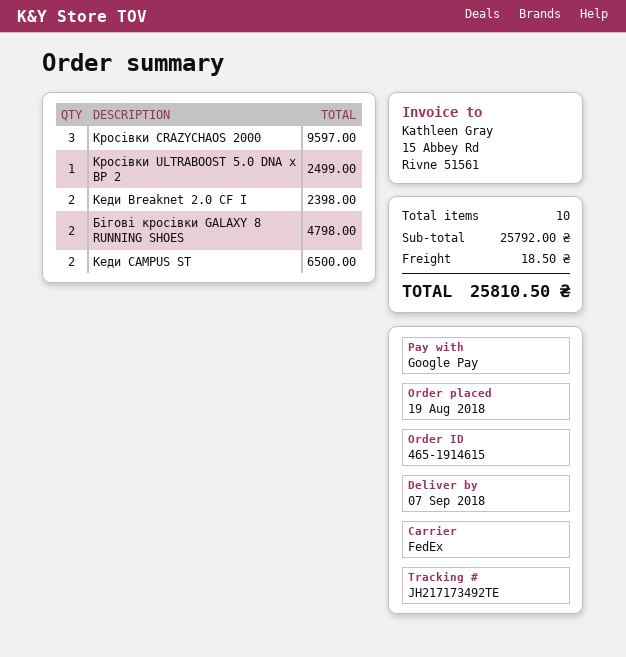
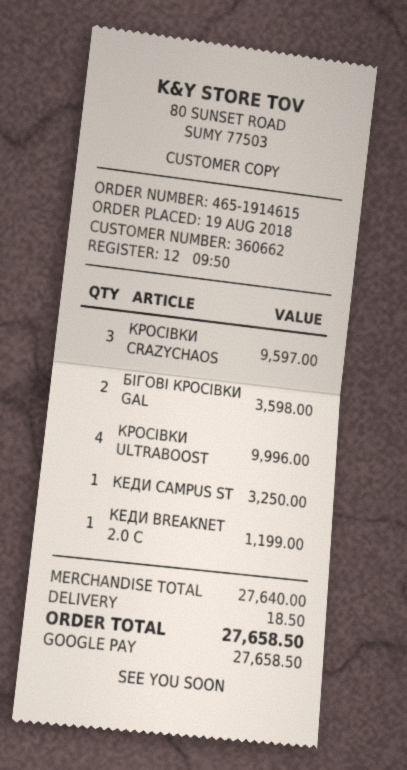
Кросівки ULTRABOOST 5.0 DNA x BP 2: 1 for 2499.00 -> 4 for 9996.00
Кеди Breaknet 2.0 CF I: 2 for 2398.00 -> 1 for 1199.00
Бігові кросівки GALAXY 8 RUNNING SHOES: 2 for 4798.00 -> 2 for 3598.00
Кеди CAMPUS ST: 2 for 6500.00 -> 1 for 3250.00
subtotal: 25792.00 -> 27640.00
total: 25810.50 -> 27658.50

